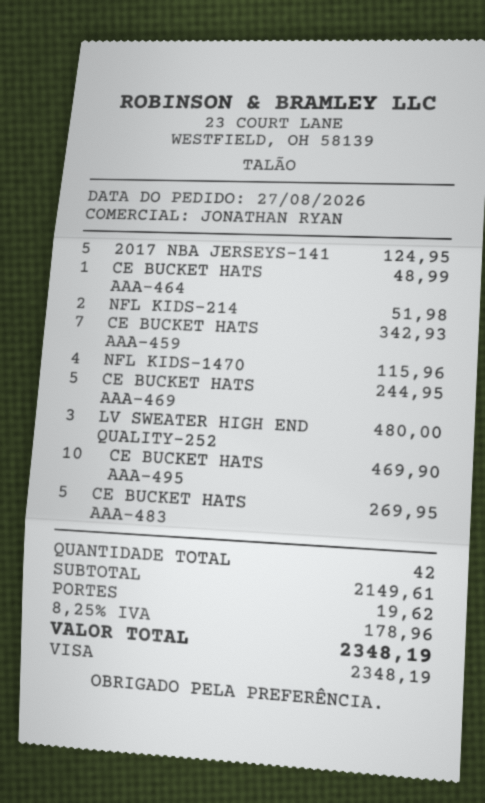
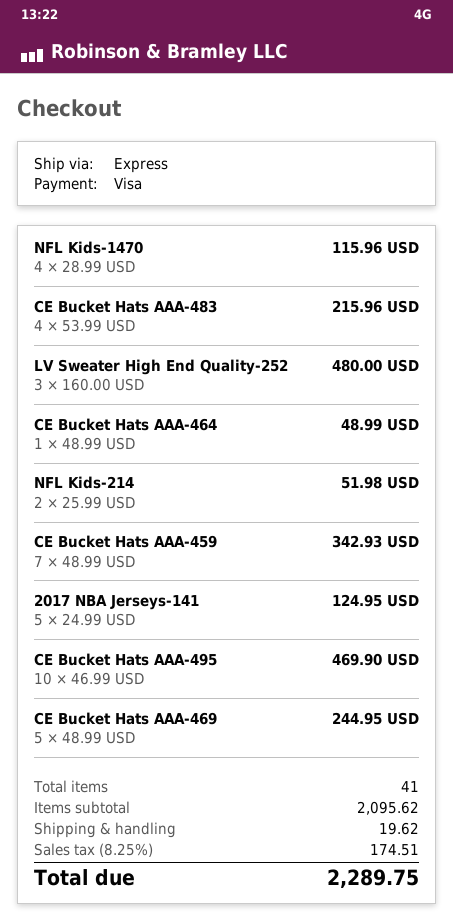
CE BUCKET HATS AAA-483: 5 for 269.95 -> 4 for 215.96
total quantity: 42 -> 41
subtotal: 2149.61 -> 2095.62
tax: 8.25% = 178.96 -> 8.25% = 174.51
total: 2348.19 -> 2289.75

